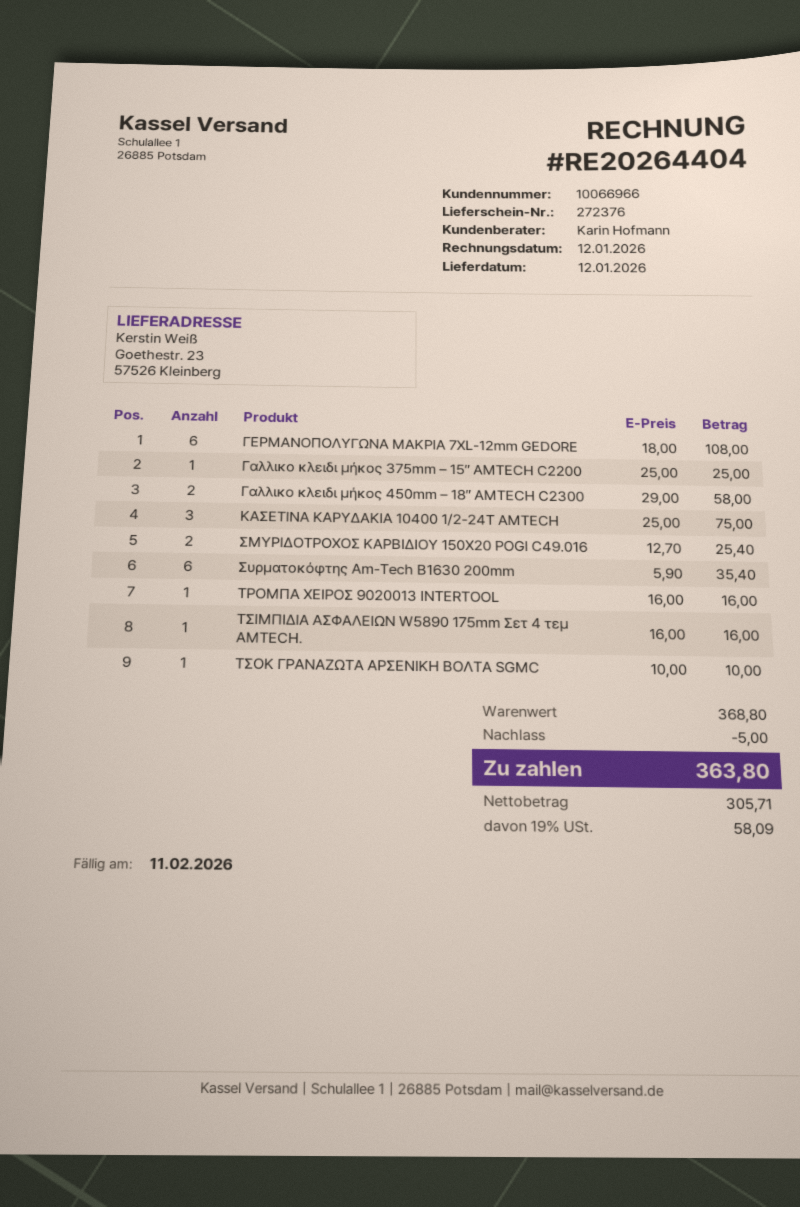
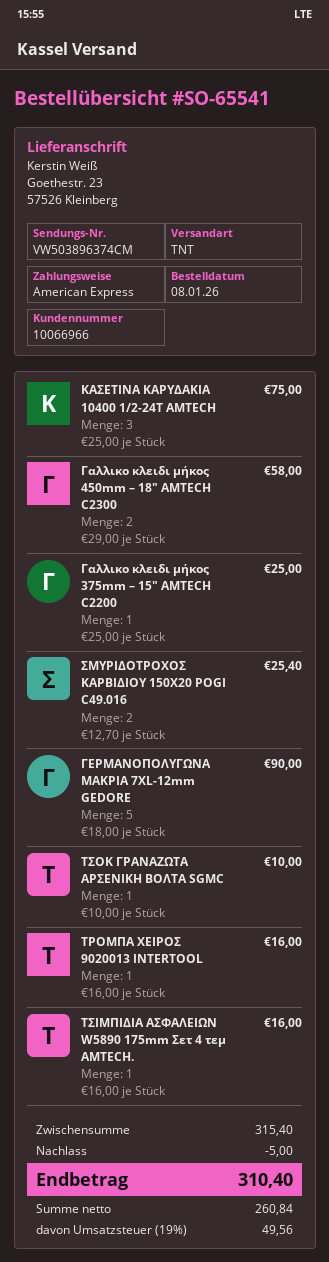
ΓΕΡΜΑΝΟΠΟΛΥΓΩΝΑ ΜΑΚΡΙΑ 7XL-12mm GEDORE: 6 x 18.00 = 108.00 -> 5 x 18.00 = 90.00
Συρματοκόφτης Am-Tech B1630 200mm: 6 x 5.90 = 35.40 -> none
subtotal: 368.80 -> 315.40
net: 305.71 -> 260.84
tax: 19% = 58.09 -> 19% = 49.56
total: 363.80 -> 310.40

